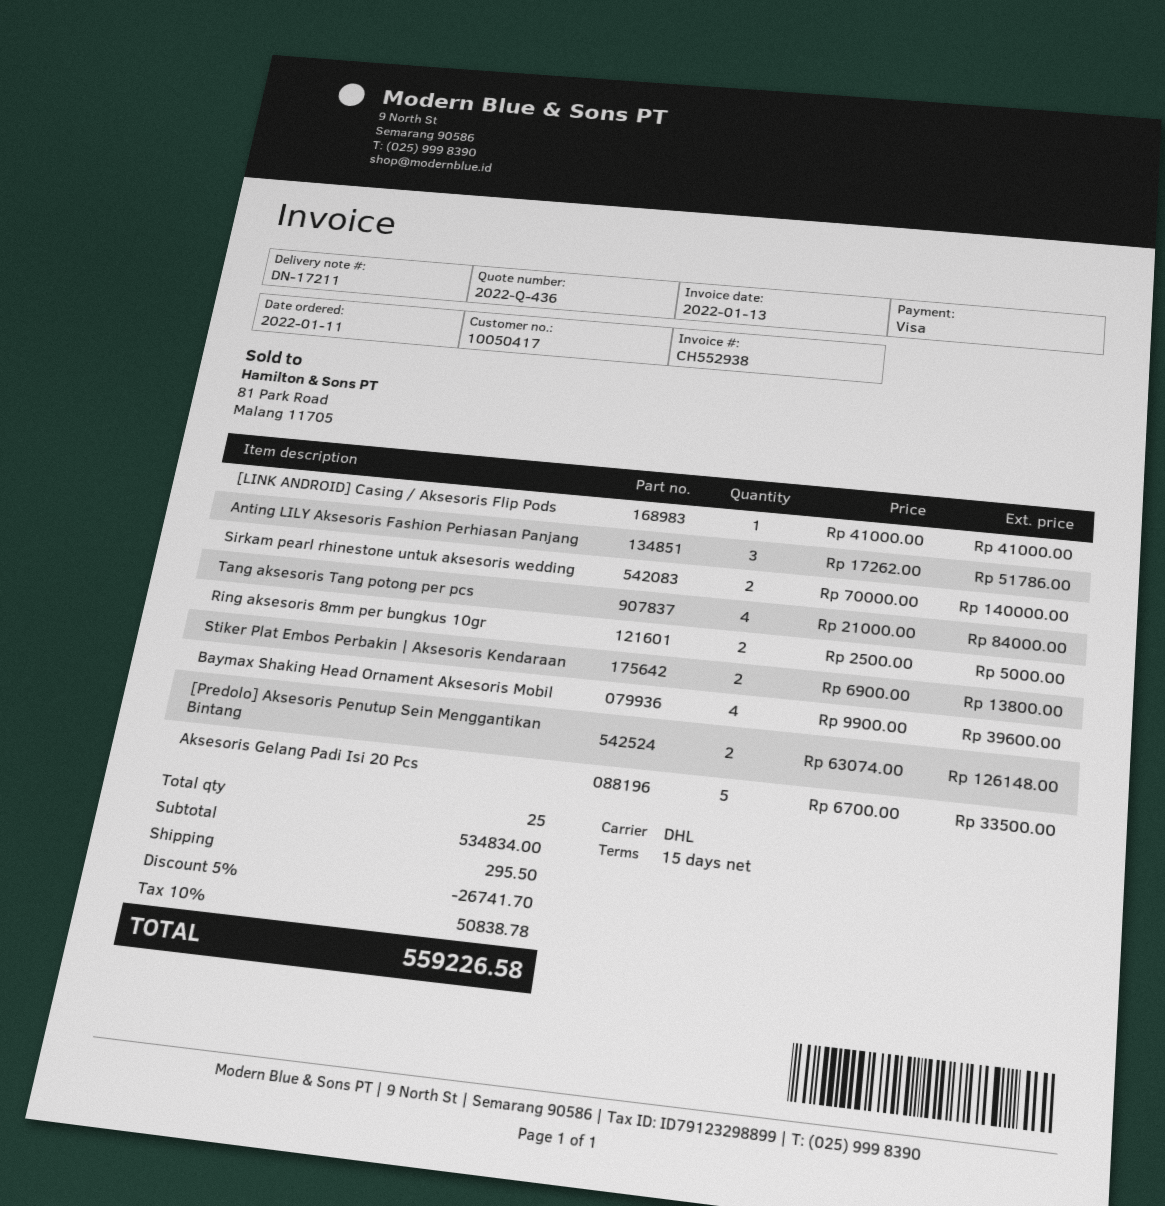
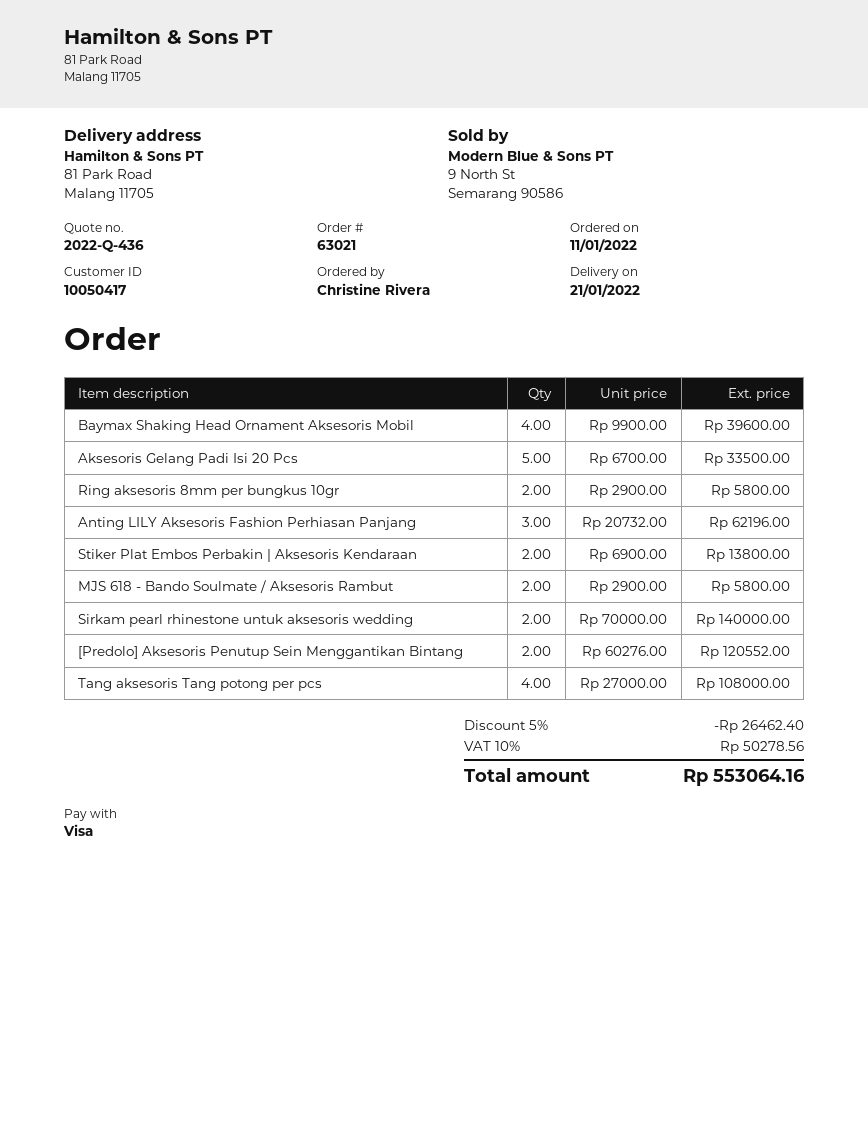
[LINK ANDROID] Casing / Aksesoris Flip Pods: 1 x 41000.00 = 41000.00 -> none
Anting LILY Aksesoris Fashion Perhiasan Panjang: 3 x 17262.00 = 51786.00 -> 3 x 20732.00 = 62196.00
Tang aksesoris Tang potong per pcs: 4 x 21000.00 = 84000.00 -> 4 x 27000.00 = 108000.00
Ring aksesoris 8mm per bungkus 10gr: 2 x 2500.00 = 5000.00 -> 2 x 2900.00 = 5800.00
[Predolo] Aksesoris Penutup Sein Menggantikan Bintang: 2 x 63074.00 = 126148.00 -> 2 x 60276.00 = 120552.00
MJS 618 - Bando Soulmate / Aksesoris Rambut: none -> 2 x 2900.00 = 5800.00
discount: 5% = 26741.70 -> 5% = 26462.40
shipping: 295.50 -> none
tax: 10% = 50838.78 -> 10% = 50278.56
total: 559226.58 -> 553064.16

